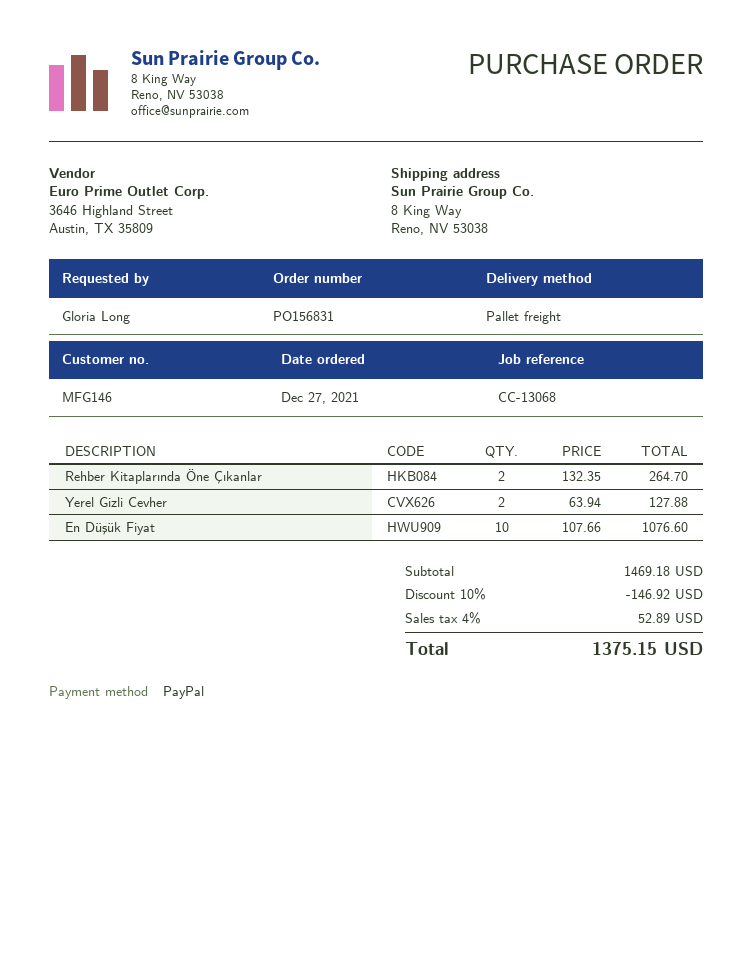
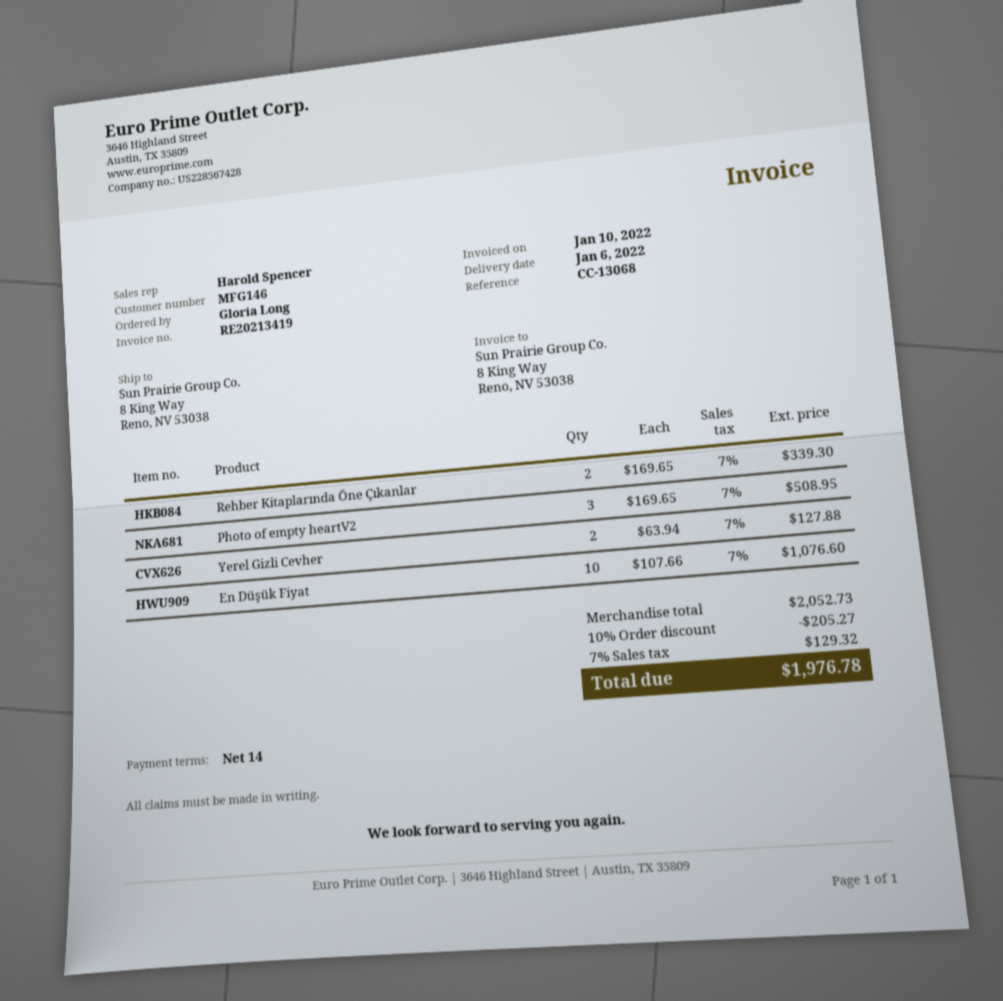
Rehber Kitaplarında Öne Çıkanlar: 2 x 132.35 = 264.70 -> 2 x 169.65 = 339.30
Photo of empty heartV2: none -> 3 x 169.65 = 508.95
subtotal: 1469.18 -> 2052.73
discount: 10% = 146.92 -> 10% = 205.27
tax: 4% = 52.89 -> 7% = 129.32
total: 1375.15 -> 1976.78

